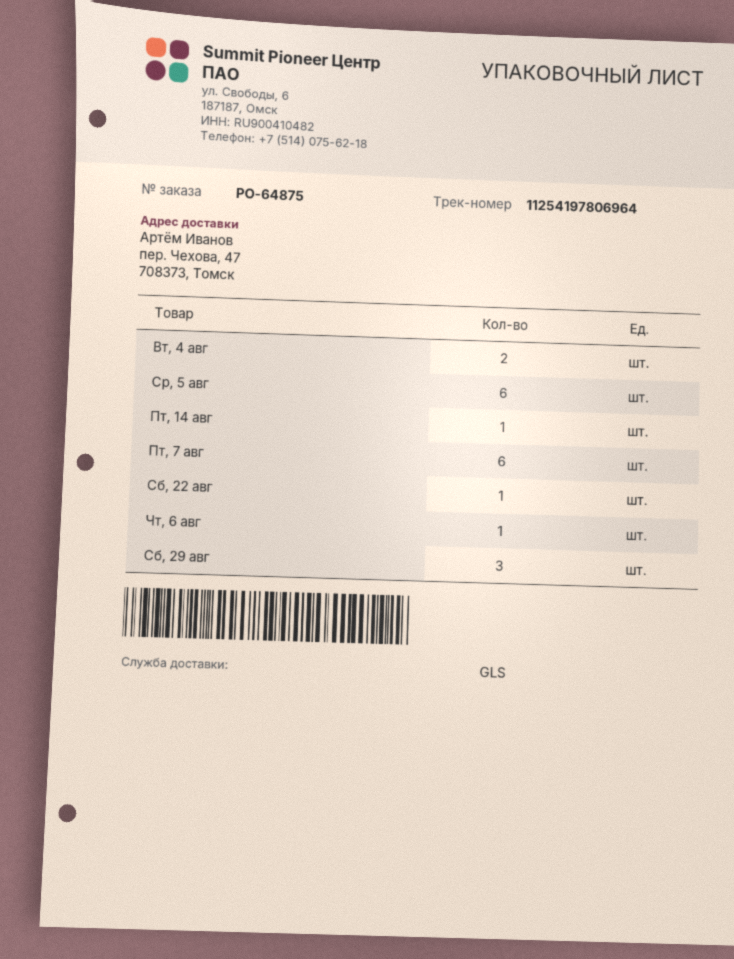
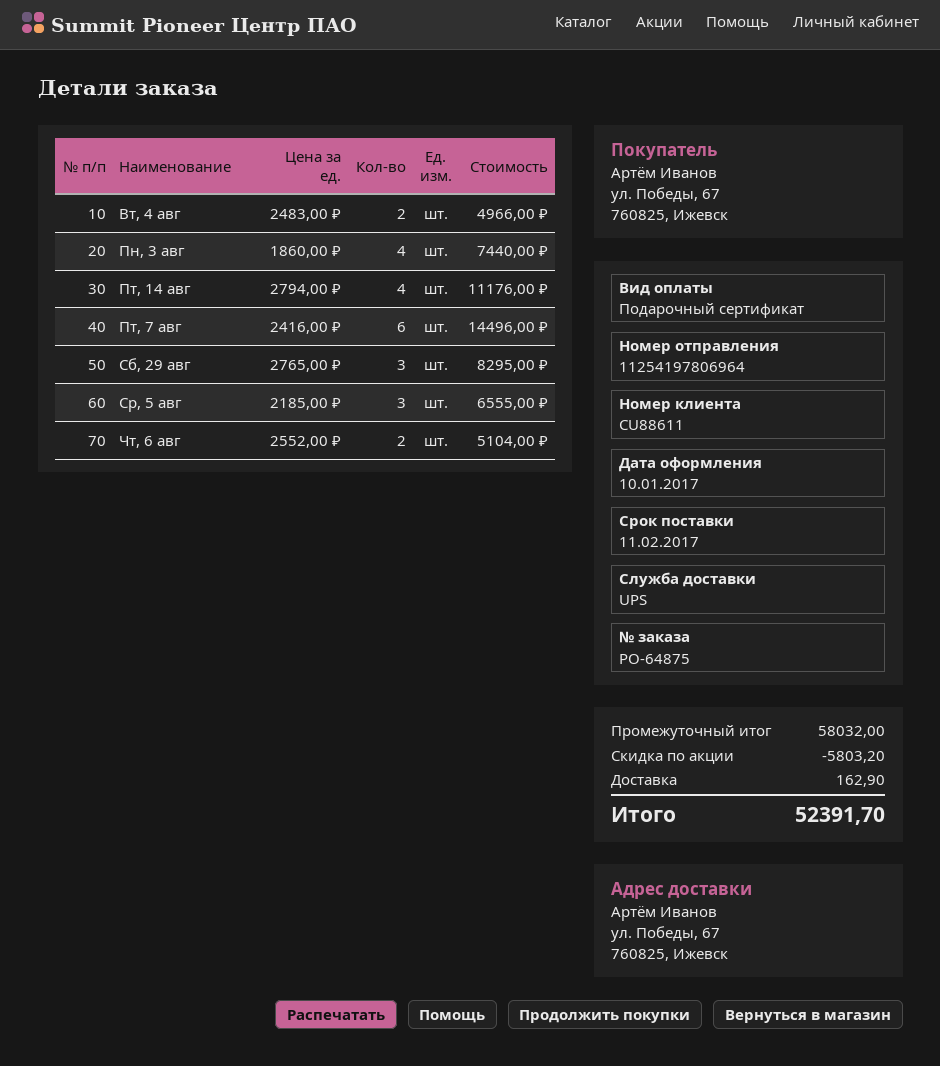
shipping method: GLS -> UPS
ship to: пер. Чехова, 47, 708373, Томск -> ул. Победы, 67, 760825, Ижевск
Ср, 5 авг: 6 -> 3
Пт, 14 авг: 1 -> 4
Сб, 22 авг: 1 -> none
Чт, 6 авг: 1 -> 2
Пн, 3 авг: none -> 4

